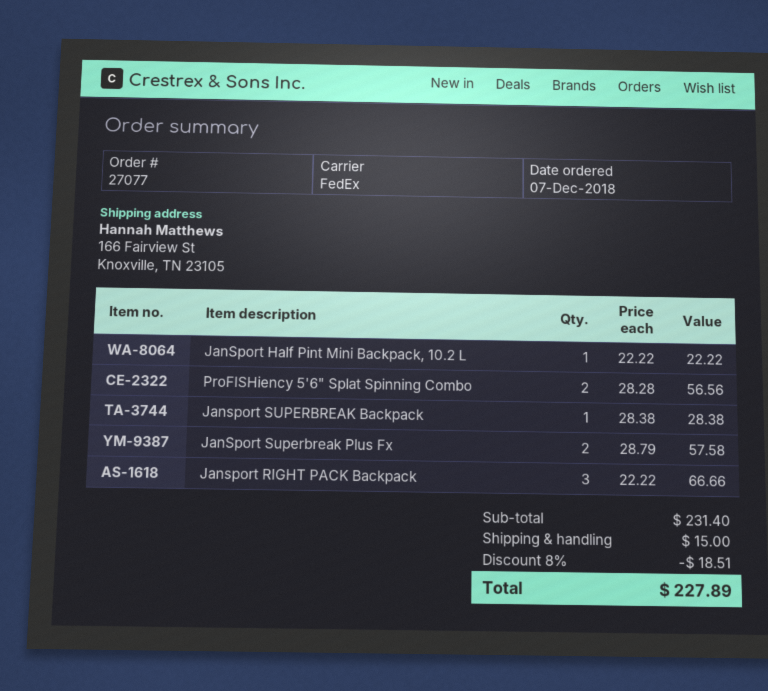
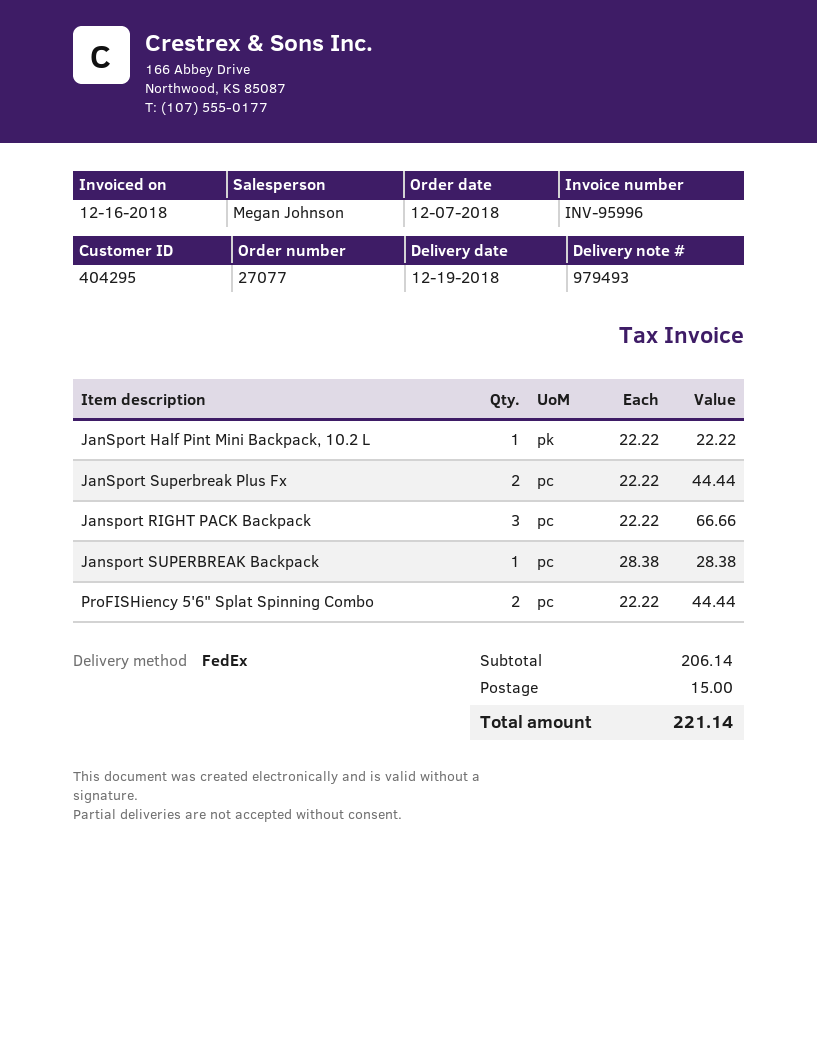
ProFISHiency 5'6" Splat Spinning Combo: 2 x 28.28 = 56.56 -> 2 x 22.22 = 44.44
JanSport Superbreak Plus Fx: 2 x 28.79 = 57.58 -> 2 x 22.22 = 44.44
subtotal: 231.40 -> 206.14
discount: 8% = 18.51 -> none
total: 227.89 -> 221.14

